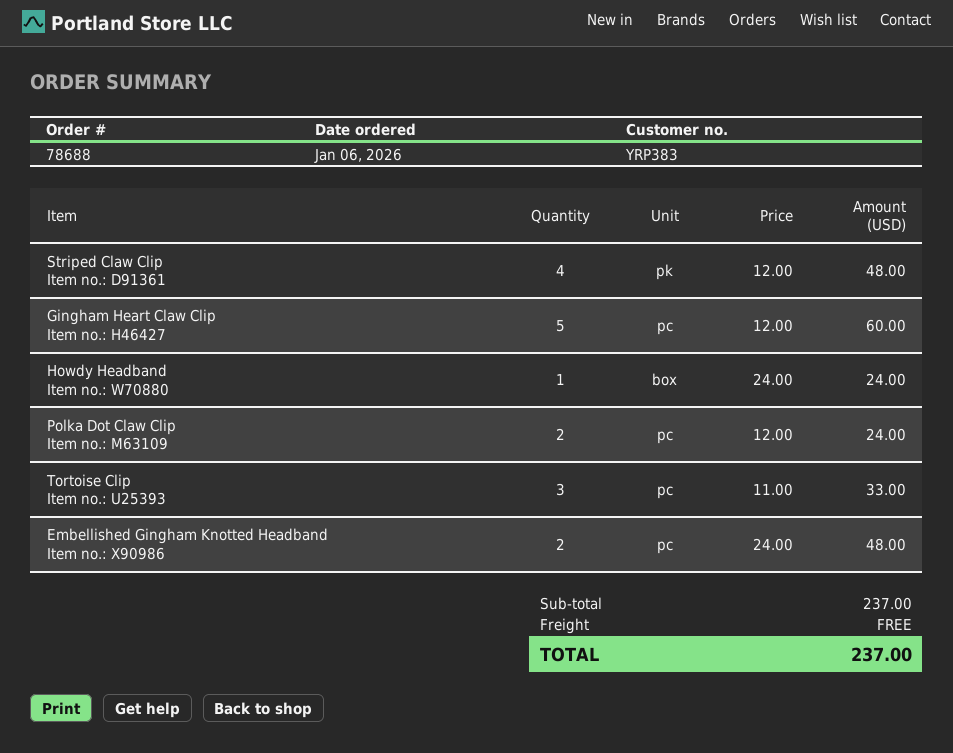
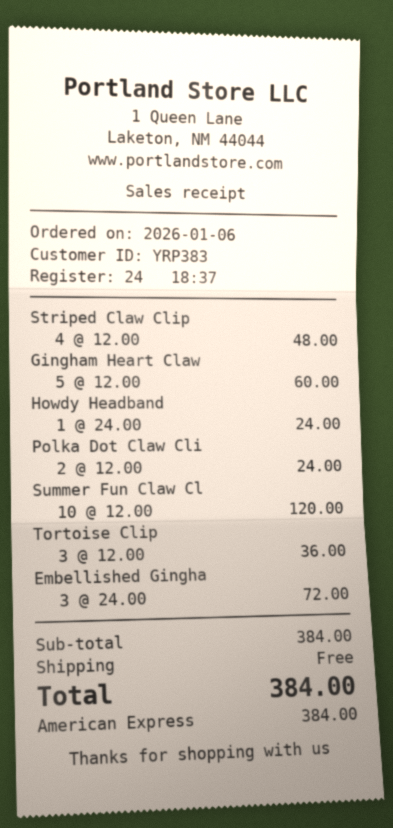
Tortoise Clip: 3 x 11.00 = 33.00 -> 3 x 12.00 = 36.00
Embellished Gingham Knotted Headband: 2 x 24.00 = 48.00 -> 3 x 24.00 = 72.00
Summer Fun Claw Cl: none -> 10 x 12.00 = 120.00
subtotal: 237.00 -> 384.00
total: 237.00 -> 384.00

